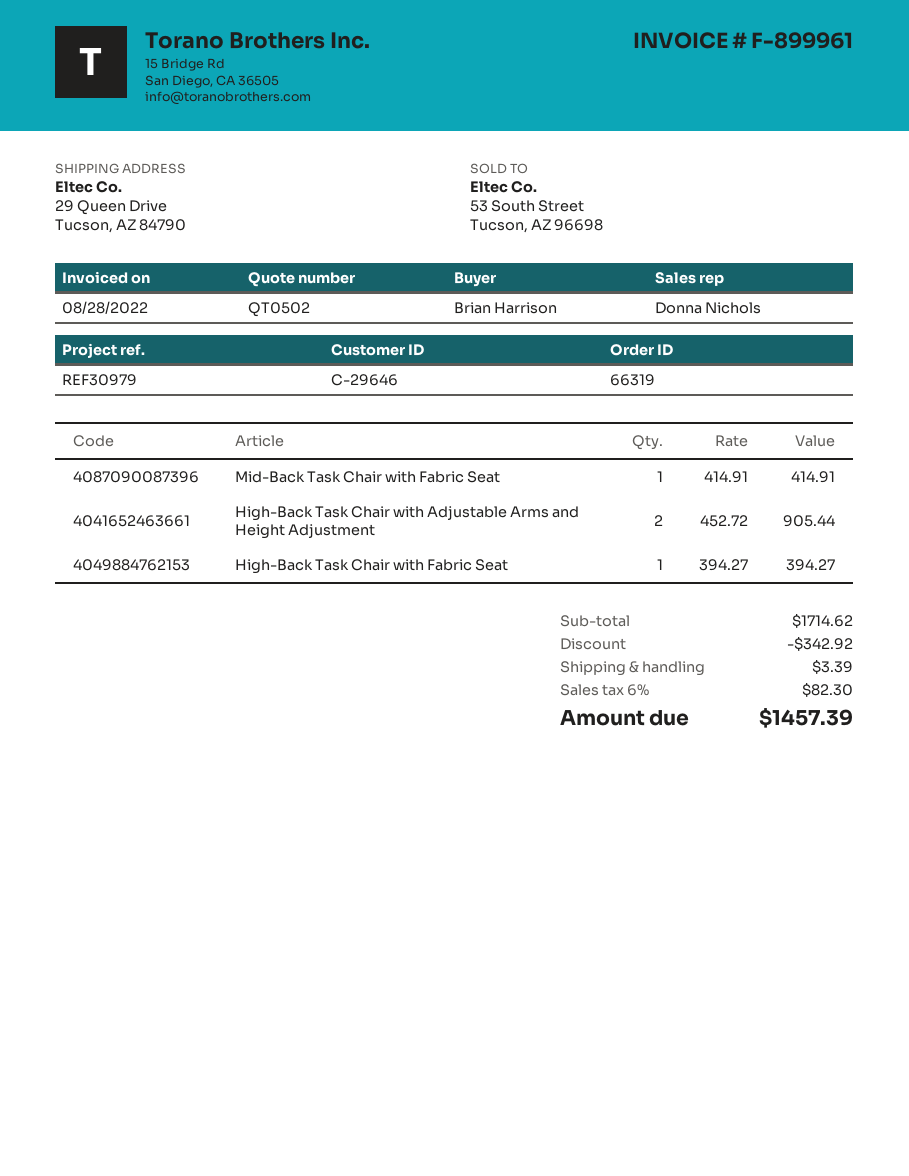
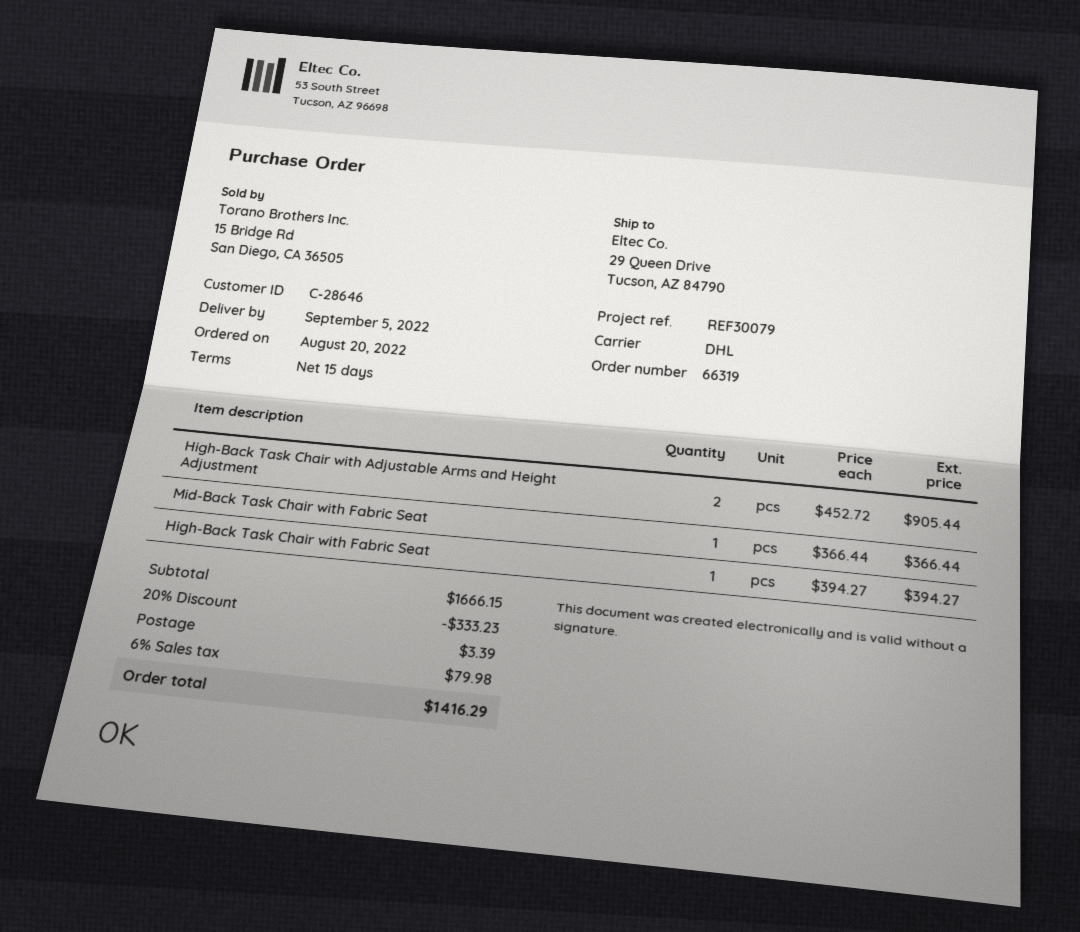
customer number: C-29646 -> C-28646
reference: REF30979 -> REF30079
Mid-Back Task Chair with Fabric Seat: 1 x 414.91 = 414.91 -> 1 x 366.44 = 366.44
subtotal: 1714.62 -> 1666.15
discount: 342.92 -> 333.23
tax: 6% = 82.30 -> 6% = 79.98
total: 1457.39 -> 1416.29

